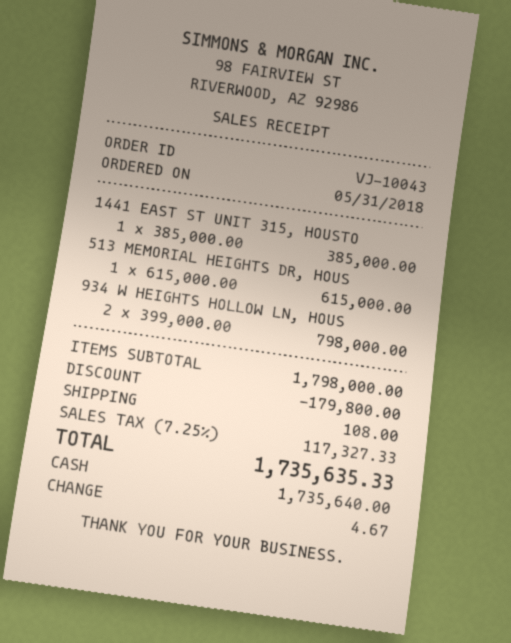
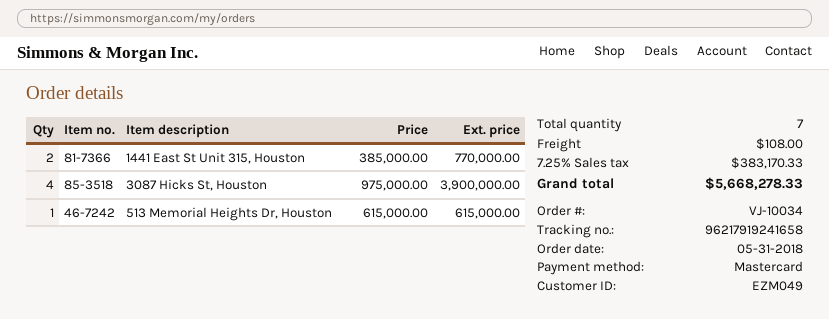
order number: VJ-10043 -> VJ-10034
payment method: cash -> Mastercard
1441 EAST ST UNIT 315, HOUSTO: 1 x 385000.00 = 385000.00 -> 2 x 385000.00 = 770000.00
934 W HEIGHTS HOLLOW LN, HOUS: 2 x 399000.00 = 798000.00 -> none
3087 Hicks St, Houston: none -> 4 x 975000.00 = 3900000.00
discount: 179800.00 -> none
tax: 7.25% = 117327.33 -> 7.25% = 383170.33
total: 1735635.33 -> 5668278.33

